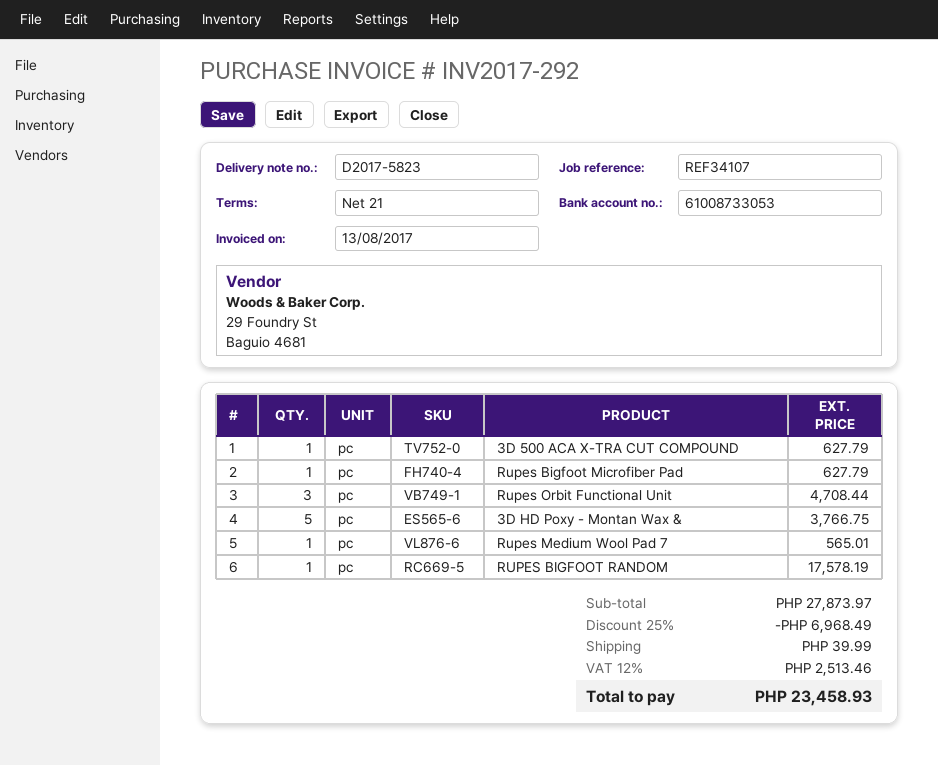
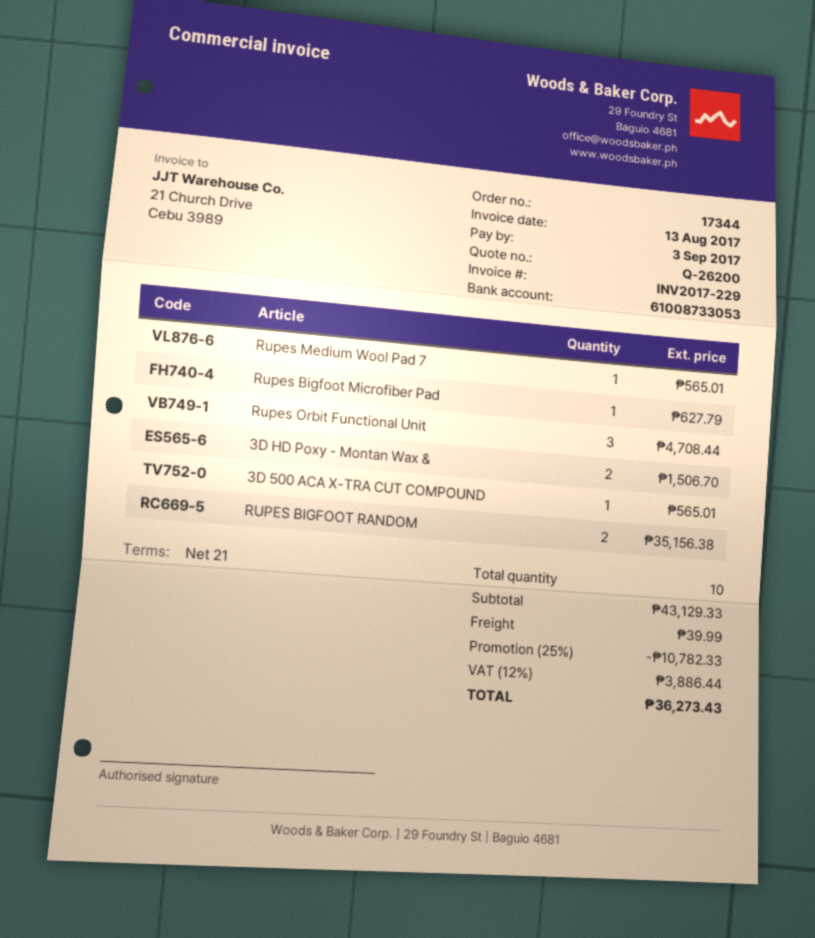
invoice number: INV2017-292 -> INV2017-229
3D 500 ACA X-TRA CUT COMPOUND: 1 for 627.79 -> 1 for 565.01
3D HD Poxy - Montan Wax &: 5 for 3766.75 -> 2 for 1506.70
RUPES BIGFOOT RANDOM: 1 for 17578.19 -> 2 for 35156.38
subtotal: 27873.97 -> 43129.33
discount: 25% = 6968.49 -> 25% = 10782.33
tax: 12% = 2513.46 -> 12% = 3886.44
total: 23458.93 -> 36273.43

